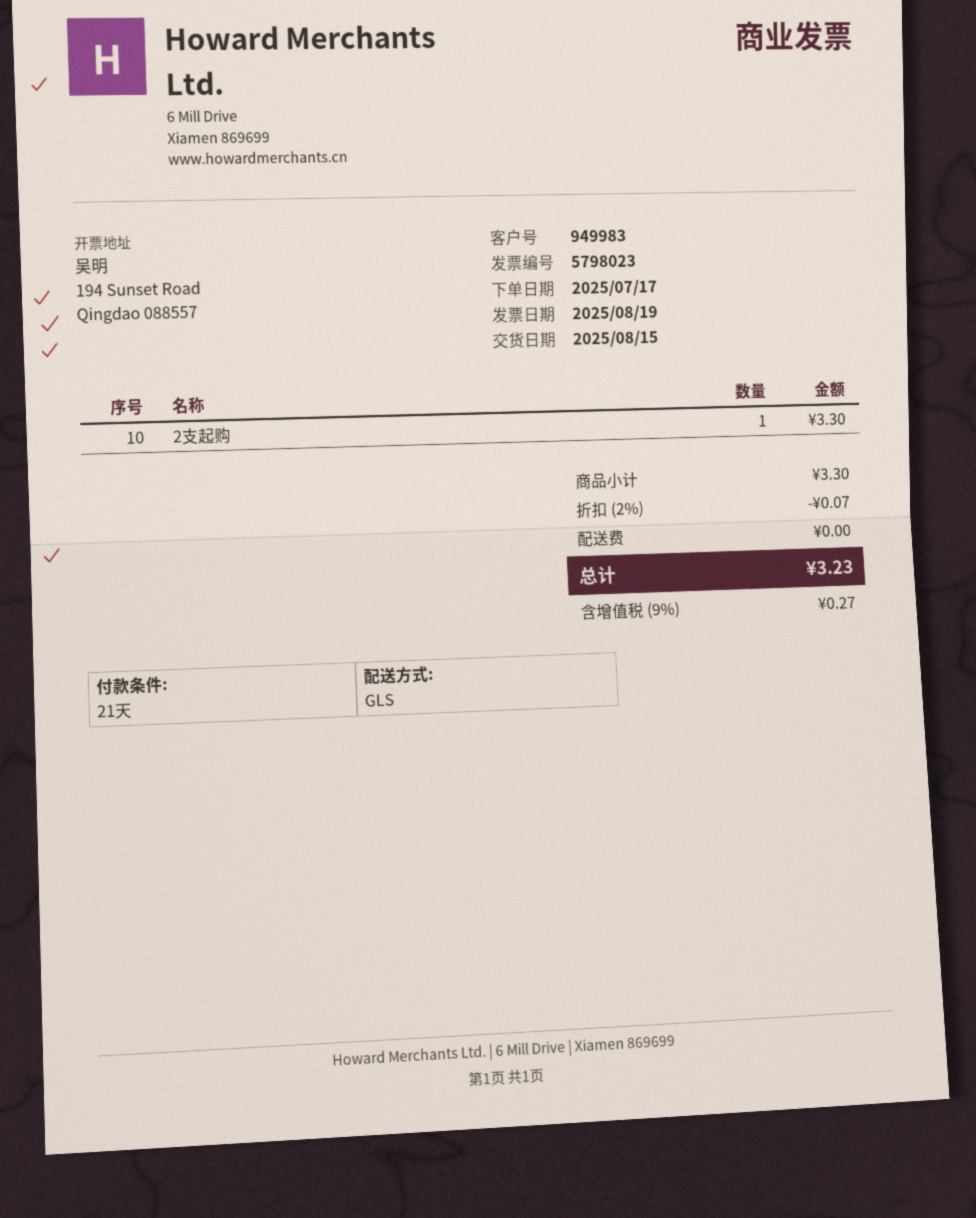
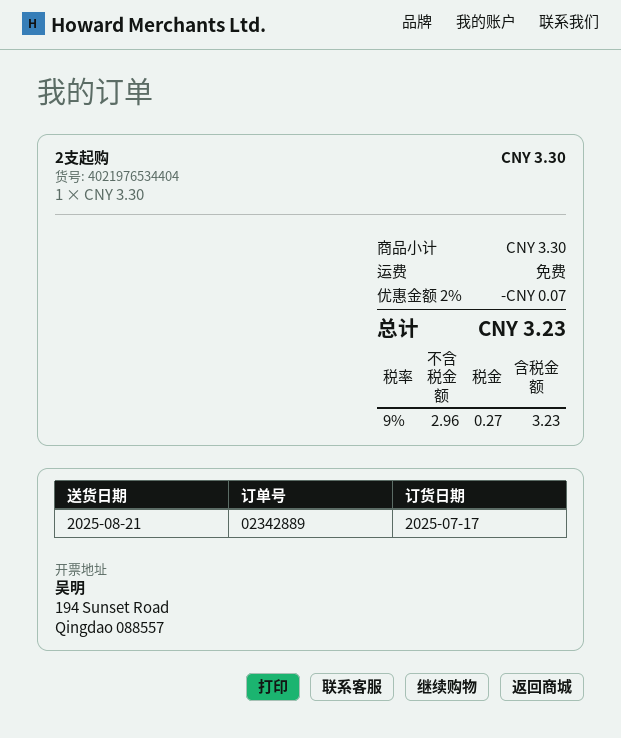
delivery date: 2025-08-15 -> 2025-08-21

